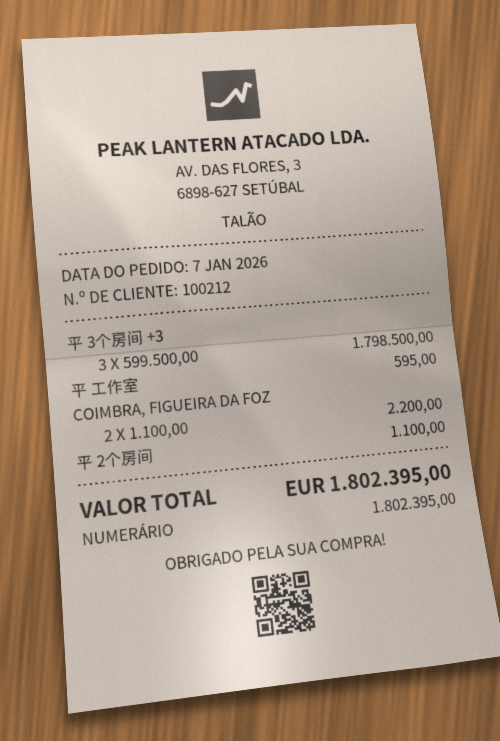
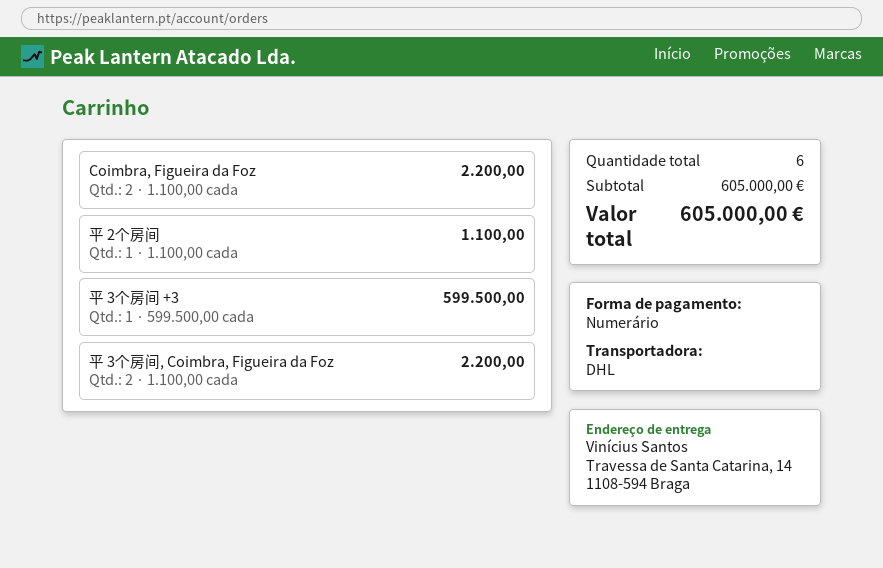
平 3个房间 +3: 3 x 599500.00 = 1798500.00 -> 1 x 599500.00 = 599500.00
平 工作室: 1 x 595.00 = 595.00 -> none
平 3个房间, Coimbra, Figueira da Foz: none -> 2 x 1100.00 = 2200.00
total: 1802395.00 -> 605000.00

